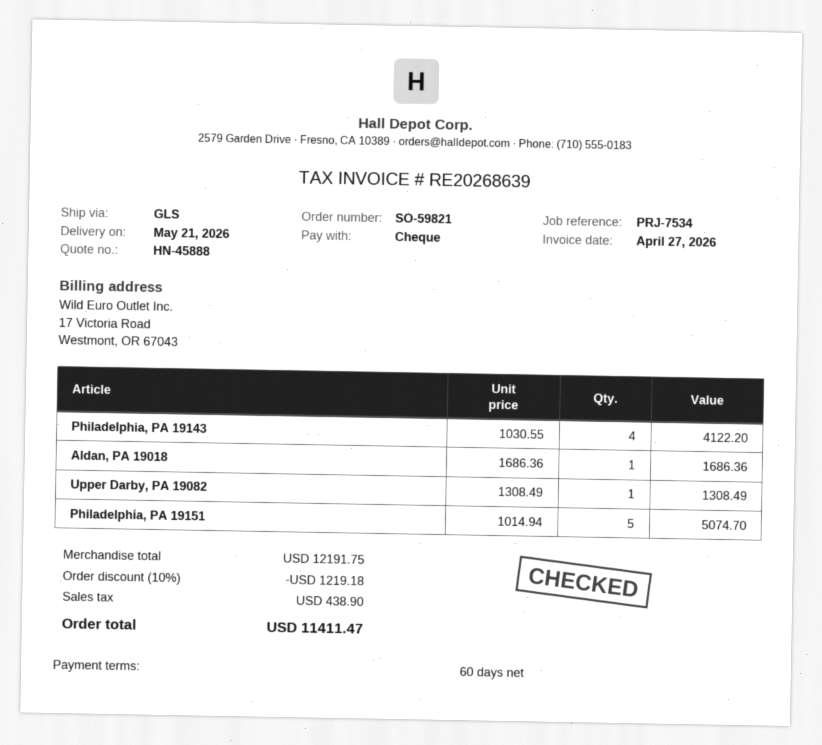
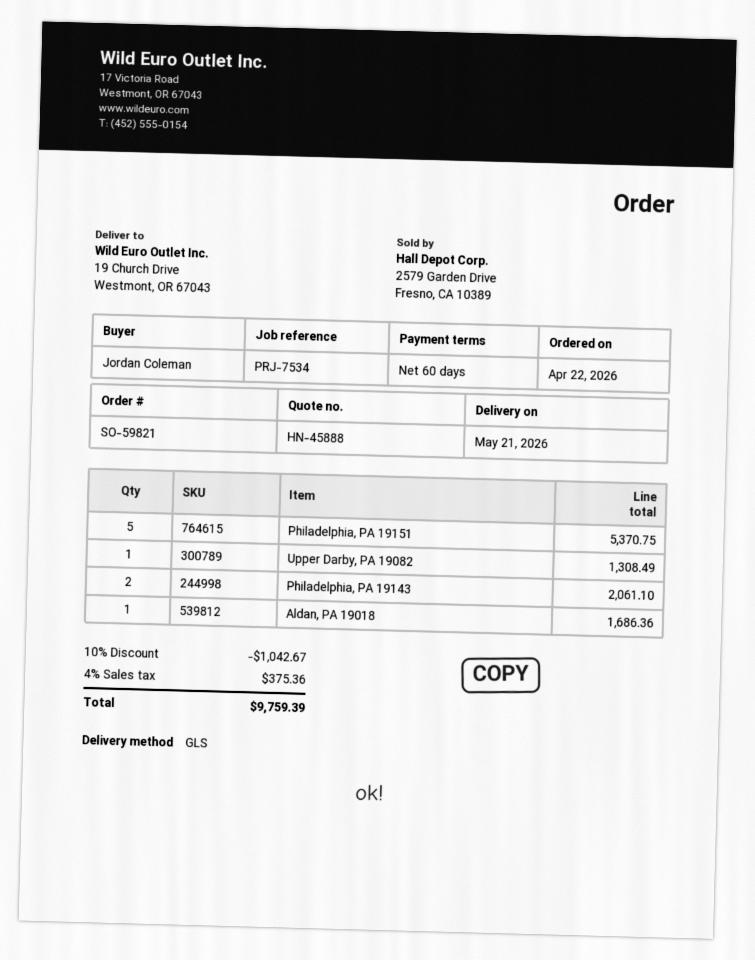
Philadelphia, PA 19143: 4 for 4122.20 -> 2 for 2061.10
Philadelphia, PA 19151: 5 for 5074.70 -> 5 for 5370.75
discount: 10% = 1219.18 -> 10% = 1042.67
tax: 438.90 -> 375.36
total: 11411.47 -> 9759.39

